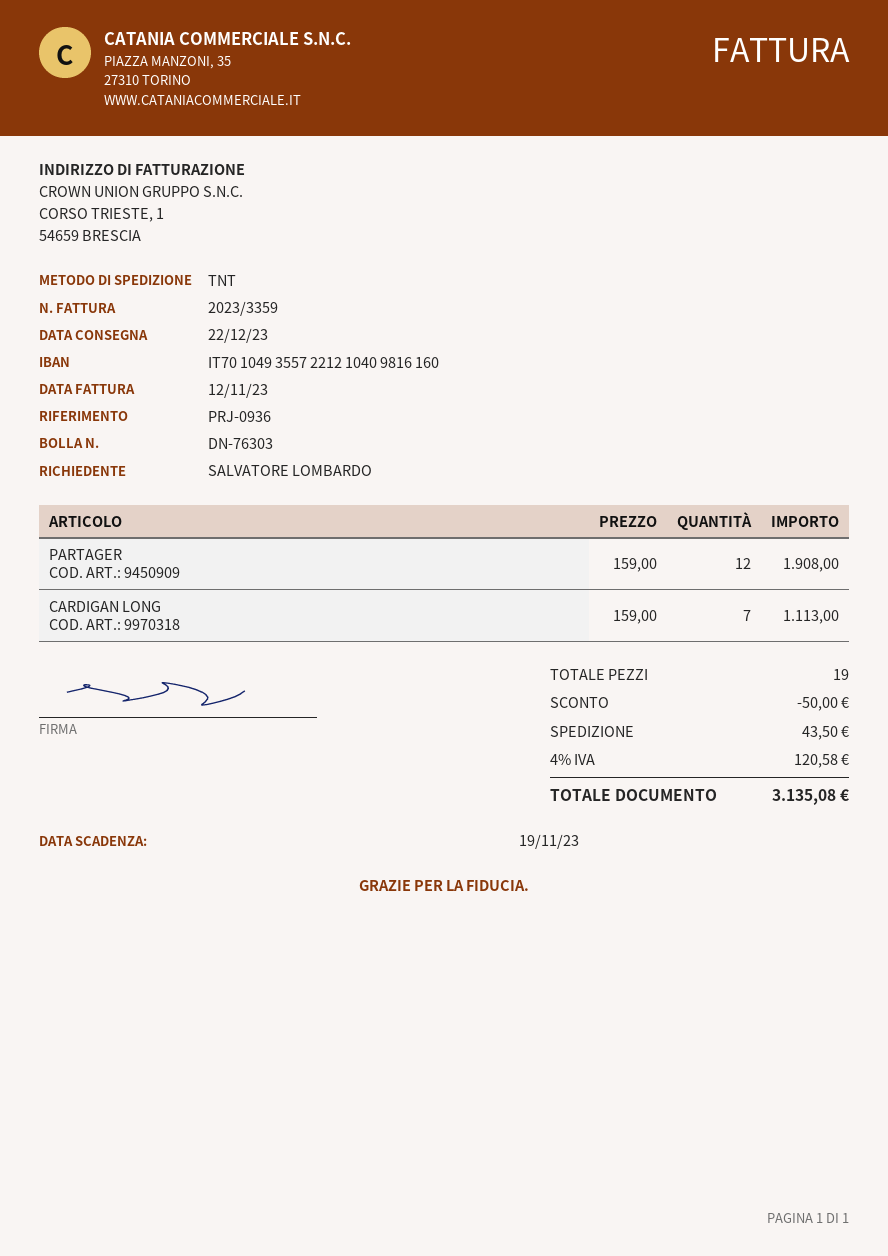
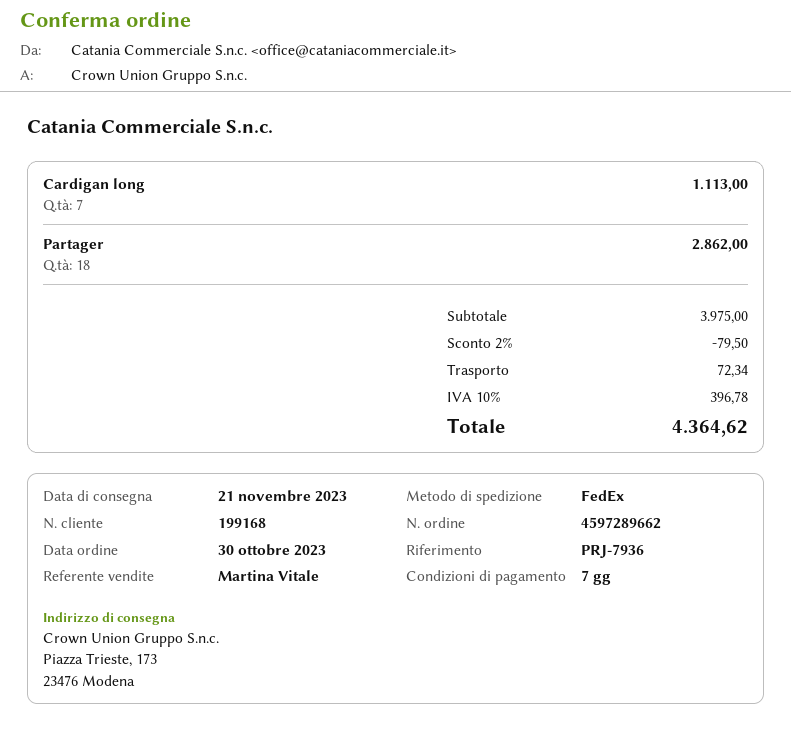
delivery date: 2023-12-22 -> 2023-11-21
reference: PRJ-0936 -> PRJ-7936
shipping method: TNT -> FedEx
PARTAGER: 12 for 1908.00 -> 18 for 2862.00
discount: 50.00 -> 79.50
shipping: 43.50 -> 72.34
tax: 4% = 120.58 -> 10% = 396.78
total: 3135.08 -> 4364.62

